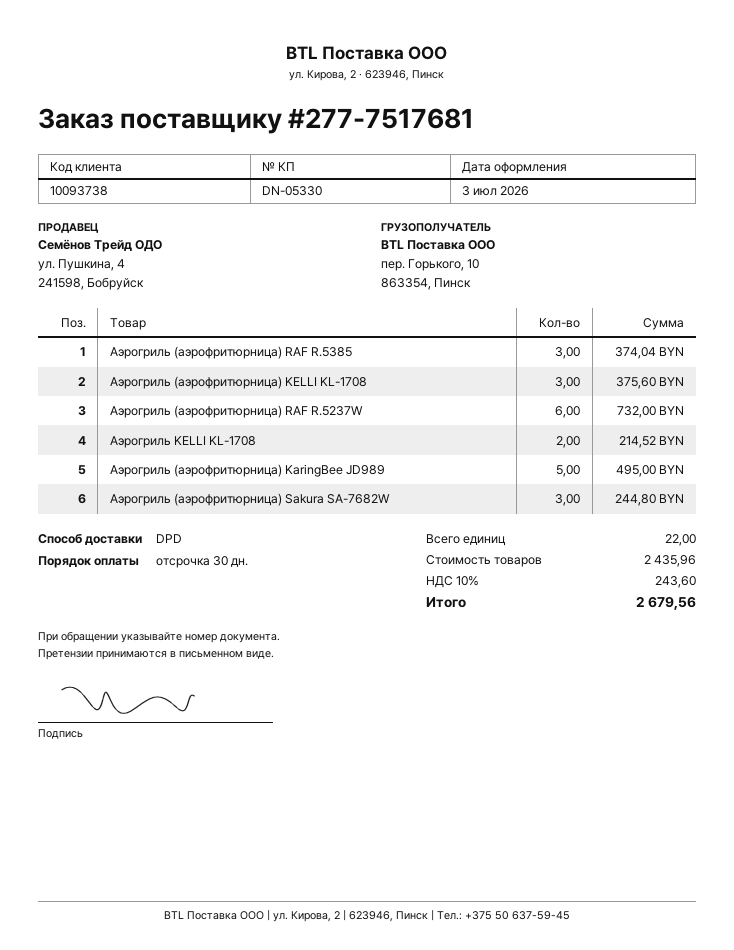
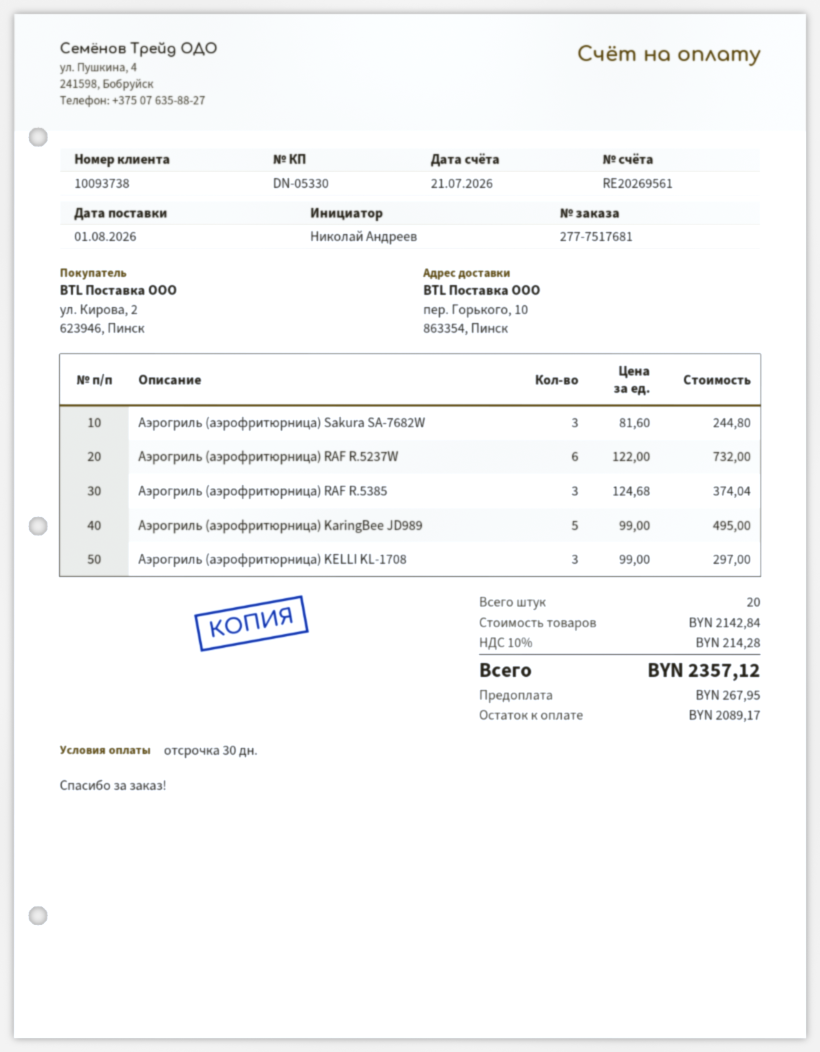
Аэрогриль (аэрофритюрница) KELLI KL-1708: 3 for 375.60 -> 3 for 297.00
Аэрогриль KELLI KL-1708: 2 for 214.52 -> none
total quantity: 22 -> 20
subtotal: 2435.96 -> 2142.84
tax: 10% = 243.60 -> 10% = 214.28
total: 2679.56 -> 2357.12

